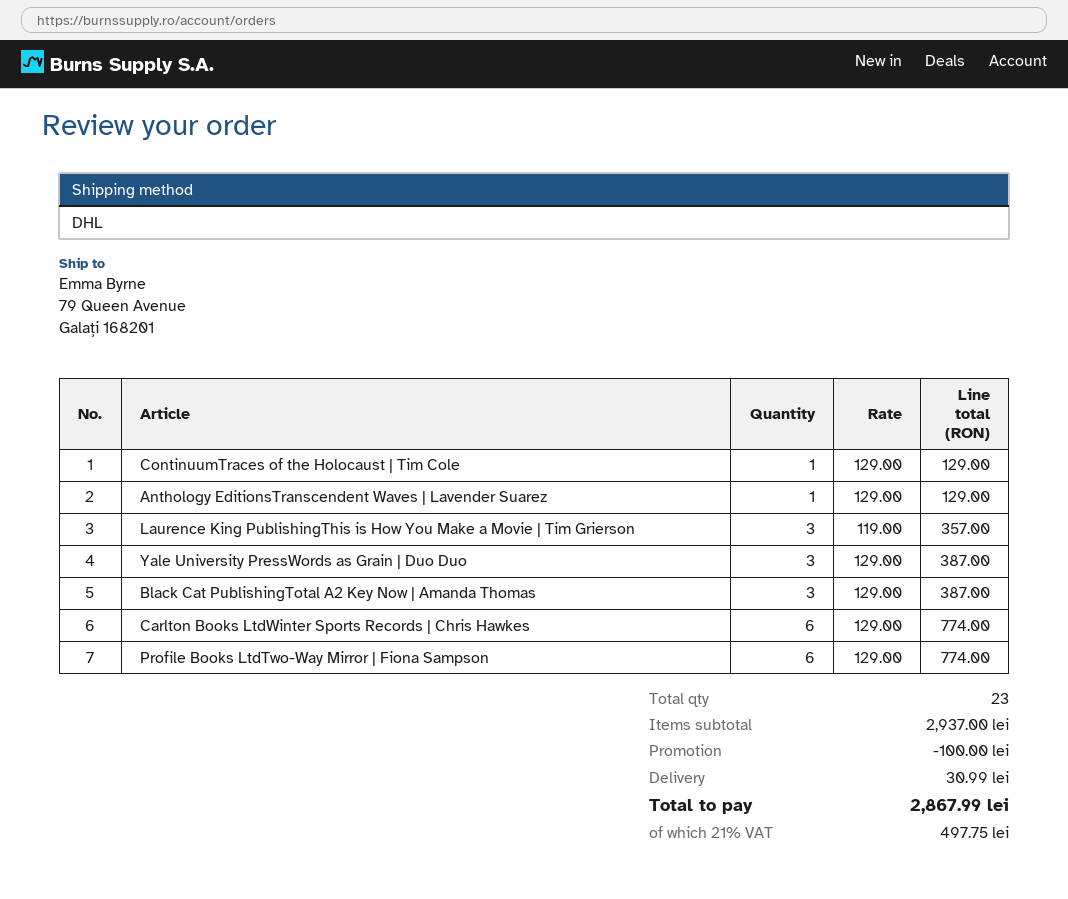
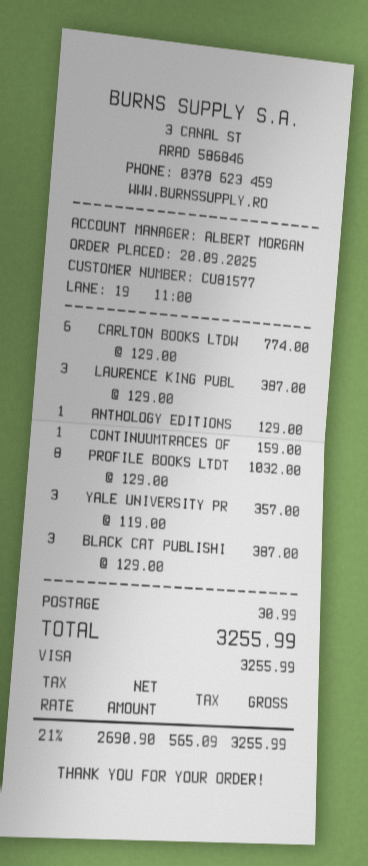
ContinuumTraces of the Holocaust | Tim Cole: 1 x 129.00 = 129.00 -> 1 x 159.00 = 159.00
Laurence King PublishingThis is How You Make a Movie | Tim Grierson: 3 x 119.00 = 357.00 -> 3 x 129.00 = 387.00
Yale University PressWords as Grain | Duo Duo: 3 x 129.00 = 387.00 -> 3 x 119.00 = 357.00
Profile Books LtdTwo-Way Mirror | Fiona Sampson: 6 x 129.00 = 774.00 -> 8 x 129.00 = 1032.00
discount: 100.00 -> none
tax: 21% = 497.75 -> 21% = 565.09
total: 2867.99 -> 3255.99

